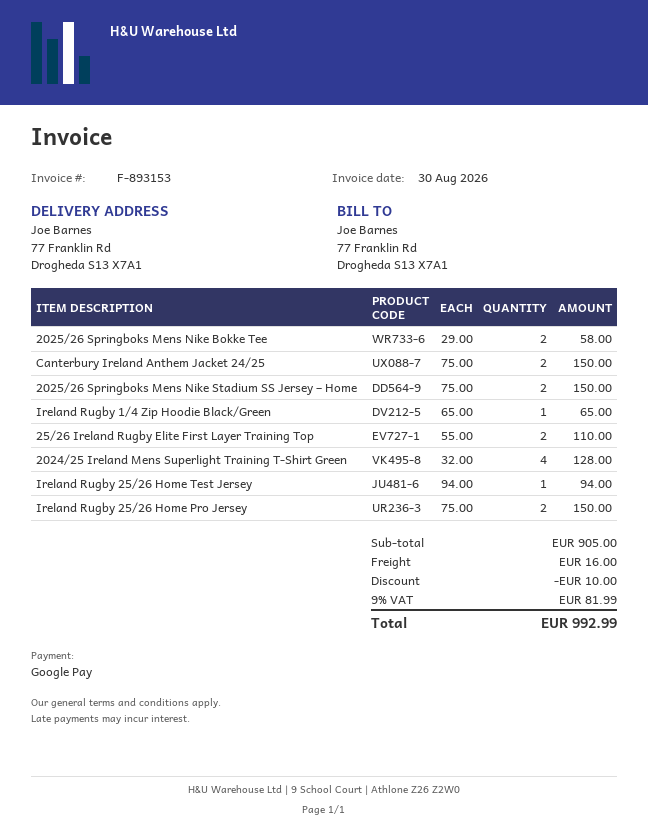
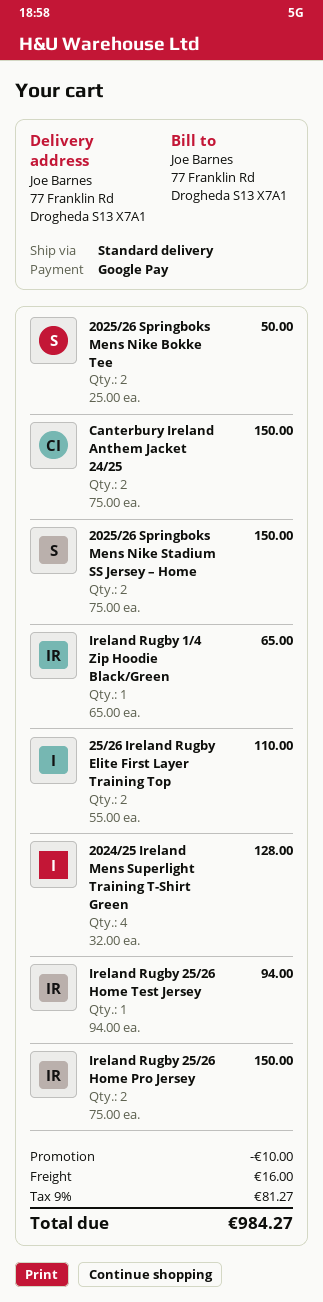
2025/26 Springboks Mens Nike Bokke Tee: 2 x 29.00 = 58.00 -> 2 x 25.00 = 50.00
tax: 9% = 81.99 -> 9% = 81.27
total: 992.99 -> 984.27

